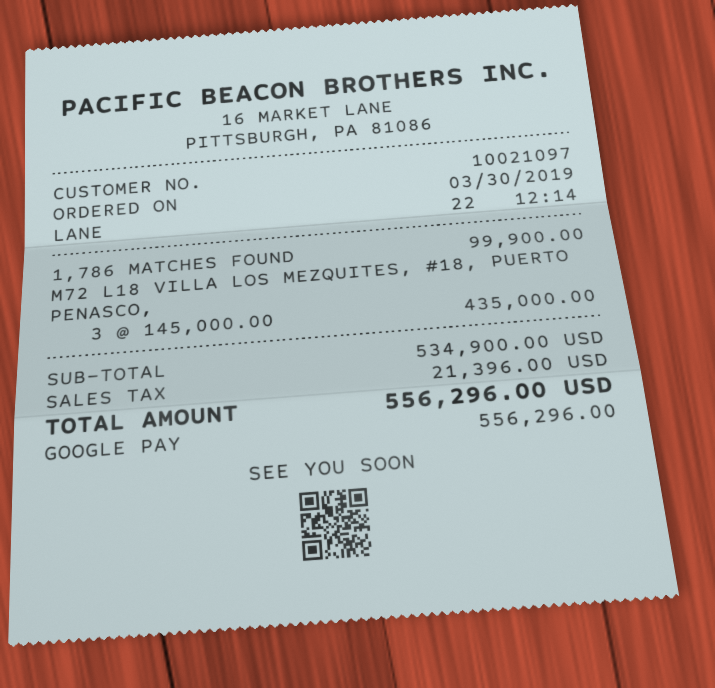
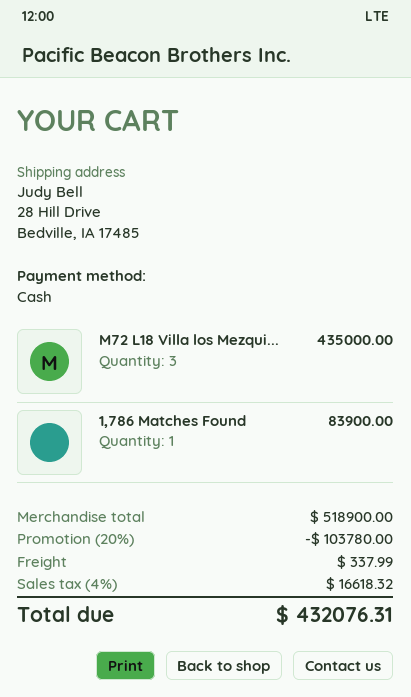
payment method: Google Pay -> cash
1,786 MATCHES FOUND: 1 for 99900.00 -> 1 for 83900.00
subtotal: 534900.00 -> 518900.00
discount: none -> 20% = 103780.00
shipping: none -> 337.99
tax: 21396.00 -> 16618.32
total: 556296.00 -> 432076.31

